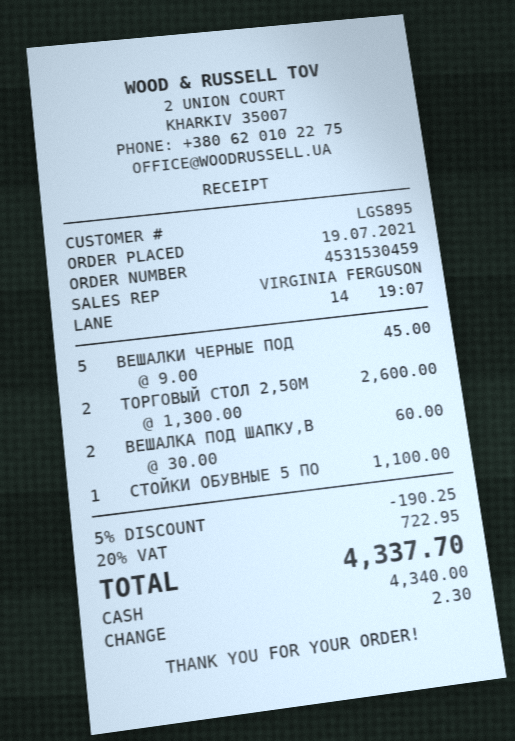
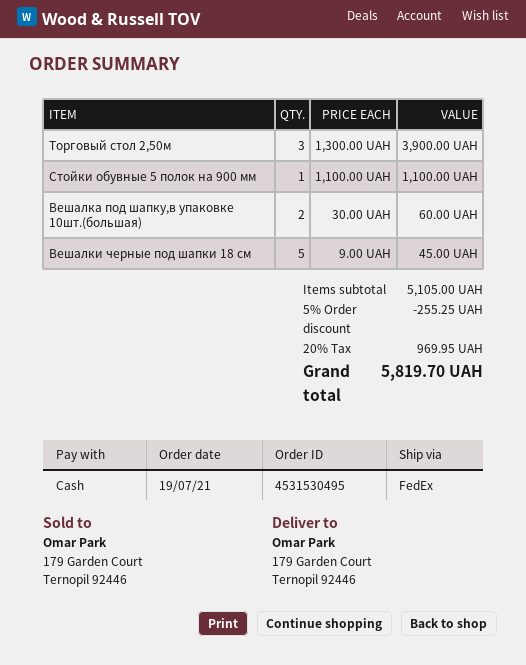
order number: 4531530459 -> 4531530495
ТОРГОВЫЙ СТОЛ 2,50М: 2 x 1300.00 = 2600.00 -> 3 x 1300.00 = 3900.00
discount: 5% = 190.25 -> 5% = 255.25
tax: 20% = 722.95 -> 20% = 969.95
total: 4337.70 -> 5819.70

